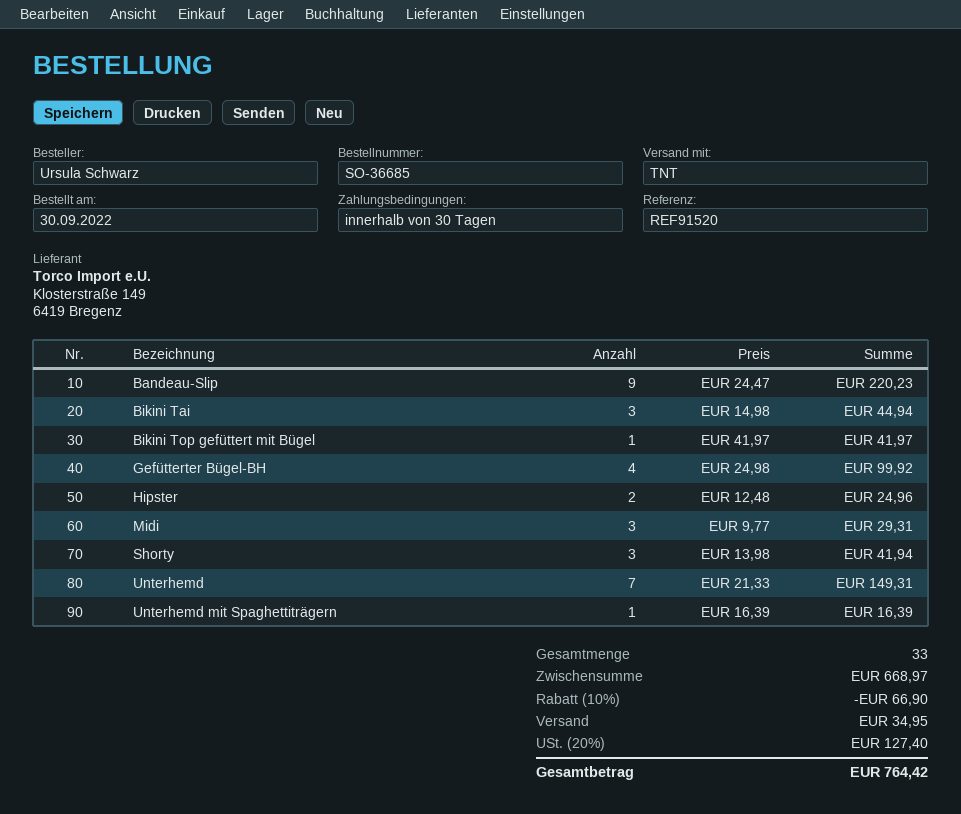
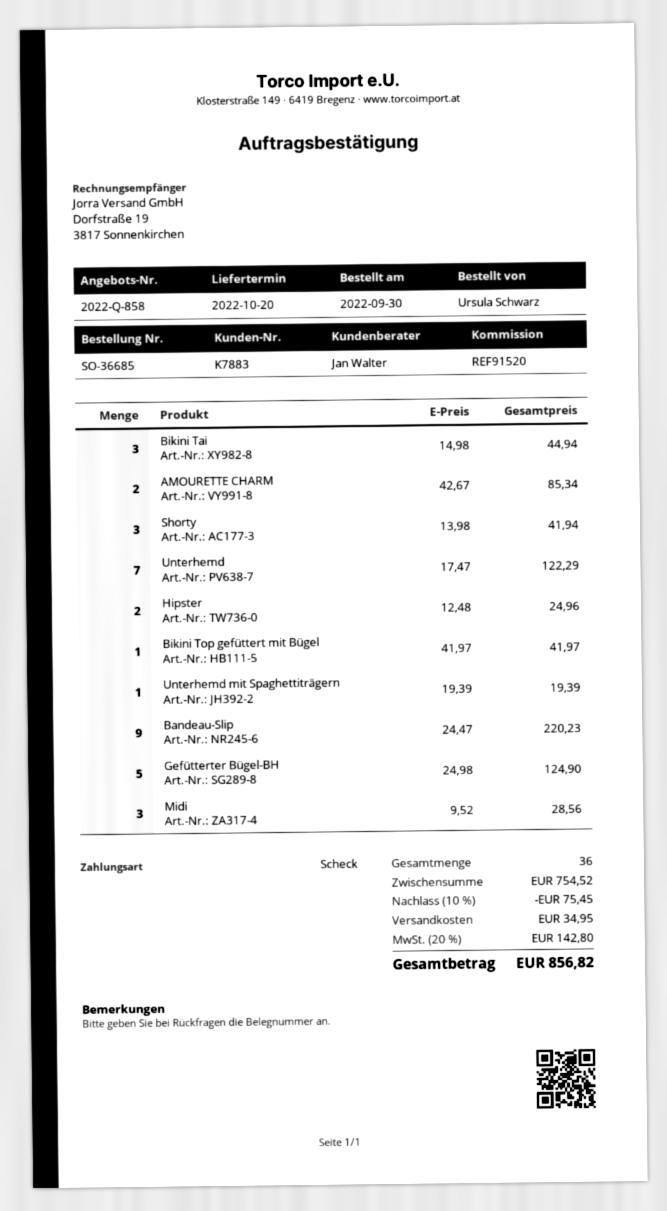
Gefütterter Bügel-BH: 4 x 24.98 = 99.92 -> 5 x 24.98 = 124.90
Midi: 3 x 9.77 = 29.31 -> 3 x 9.52 = 28.56
Unterhemd: 7 x 21.33 = 149.31 -> 7 x 17.47 = 122.29
Unterhemd mit Spaghettiträgern: 1 x 16.39 = 16.39 -> 1 x 19.39 = 19.39
AMOURETTE CHARM: none -> 2 x 42.67 = 85.34
total quantity: 33 -> 36
subtotal: 668.97 -> 754.52
discount: 10% = 66.90 -> 10% = 75.45
tax: 20% = 127.40 -> 20% = 142.80
total: 764.42 -> 856.82

